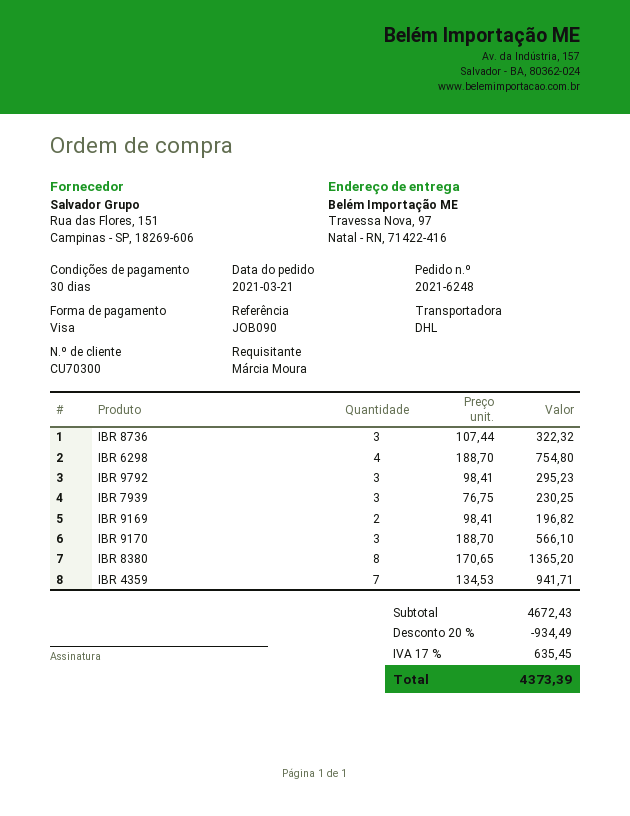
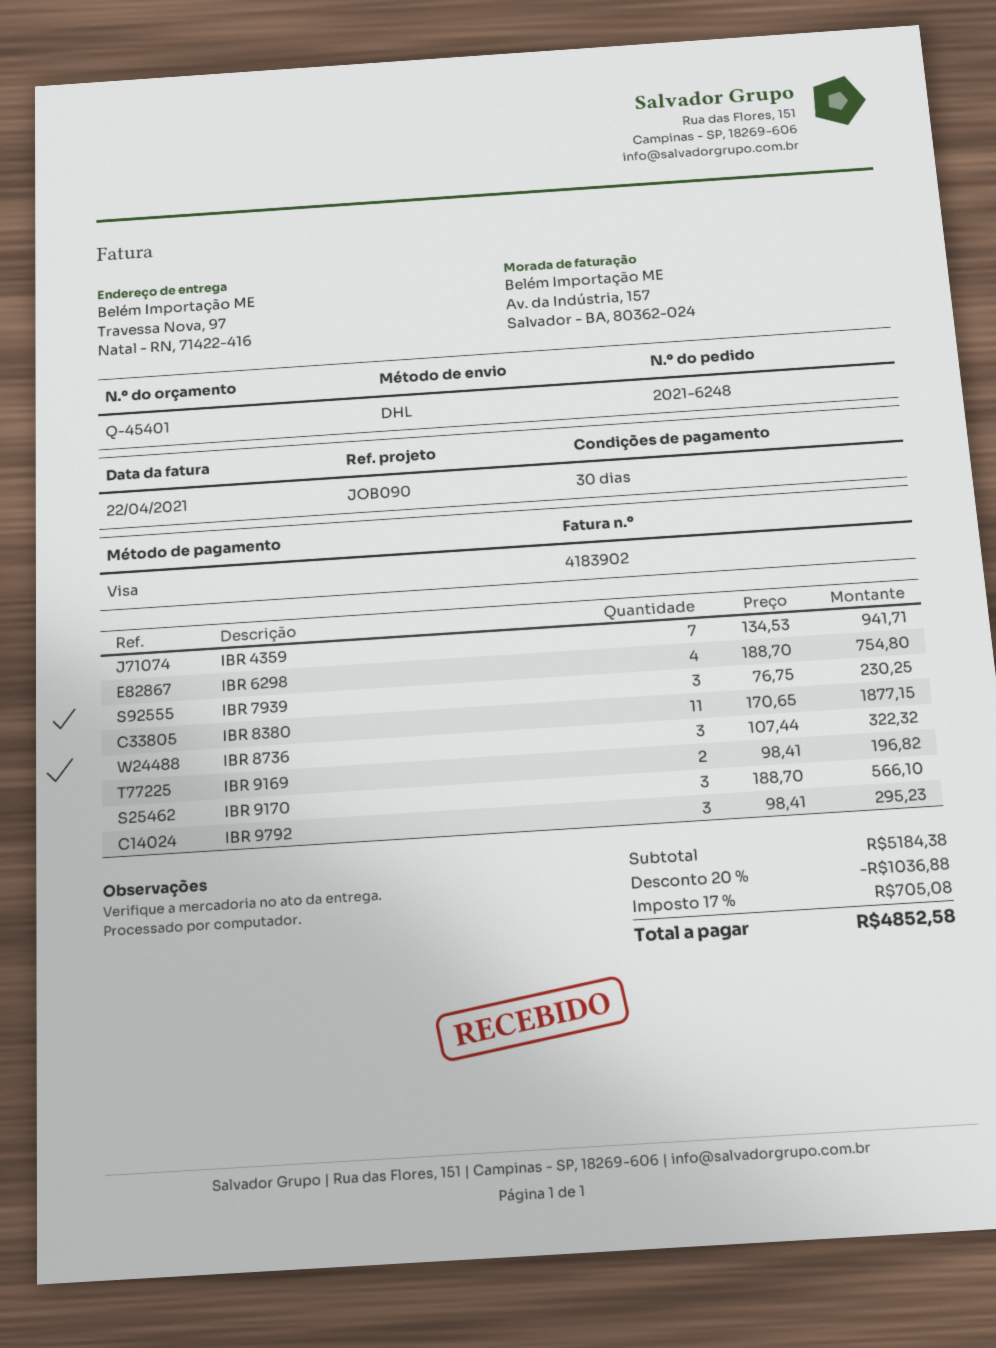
IBR 8380: 8 x 170.65 = 1365.20 -> 11 x 170.65 = 1877.15
subtotal: 4672.43 -> 5184.38
discount: 20% = 934.49 -> 20% = 1036.88
tax: 17% = 635.45 -> 17% = 705.08
total: 4373.39 -> 4852.58

